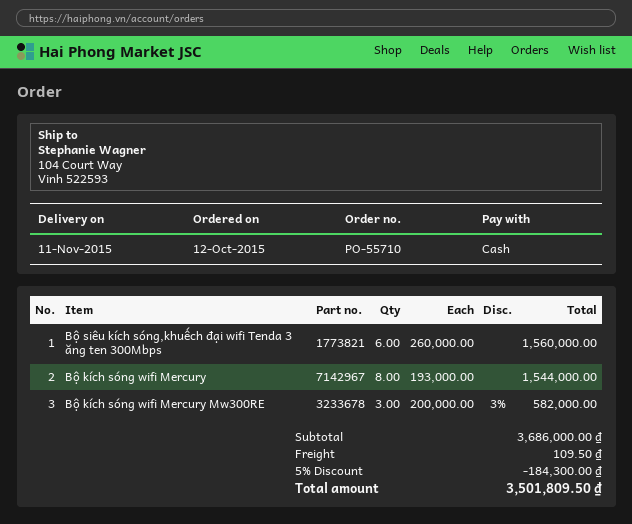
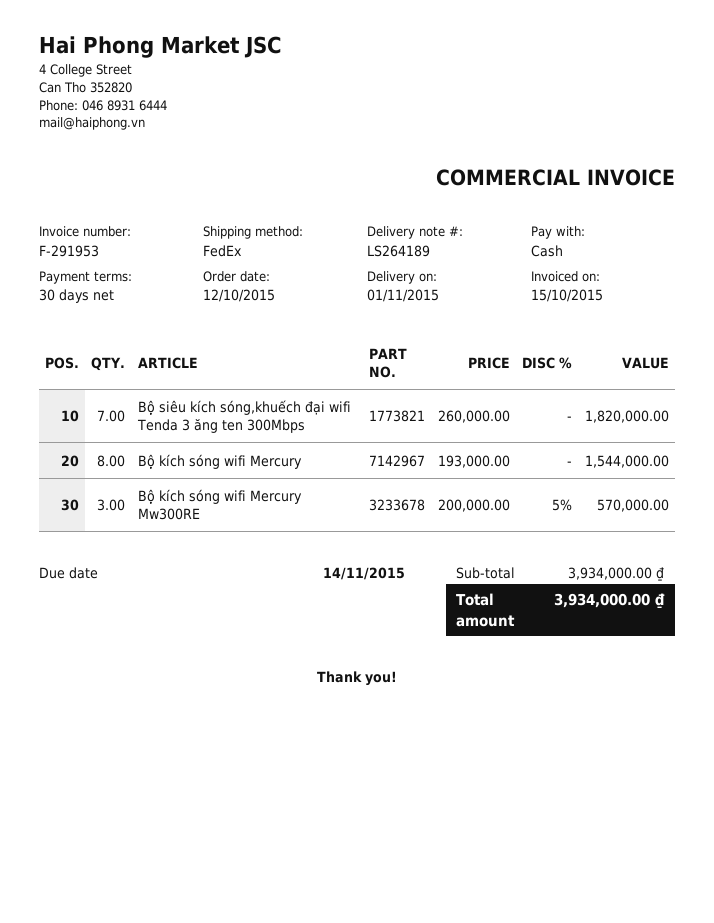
delivery date: 2015-11-11 -> 2015-11-01
Bộ siêu kích sóng,khuếch đại wifi Tenda 3 ăng ten 300Mbps: 6 x 260000.00 = 1560000.00 -> 7 x 260000.00 = 1820000.00
Bộ kích sóng wifi Mercury Mw300RE: 3 x 200000.00 - 3% = 582000.00 -> 3 x 200000.00 - 5% = 570000.00
subtotal: 3686000.00 -> 3934000.00
discount: 5% = 184300.00 -> none
shipping: 109.50 -> none
total: 3501809.50 -> 3934000.00

